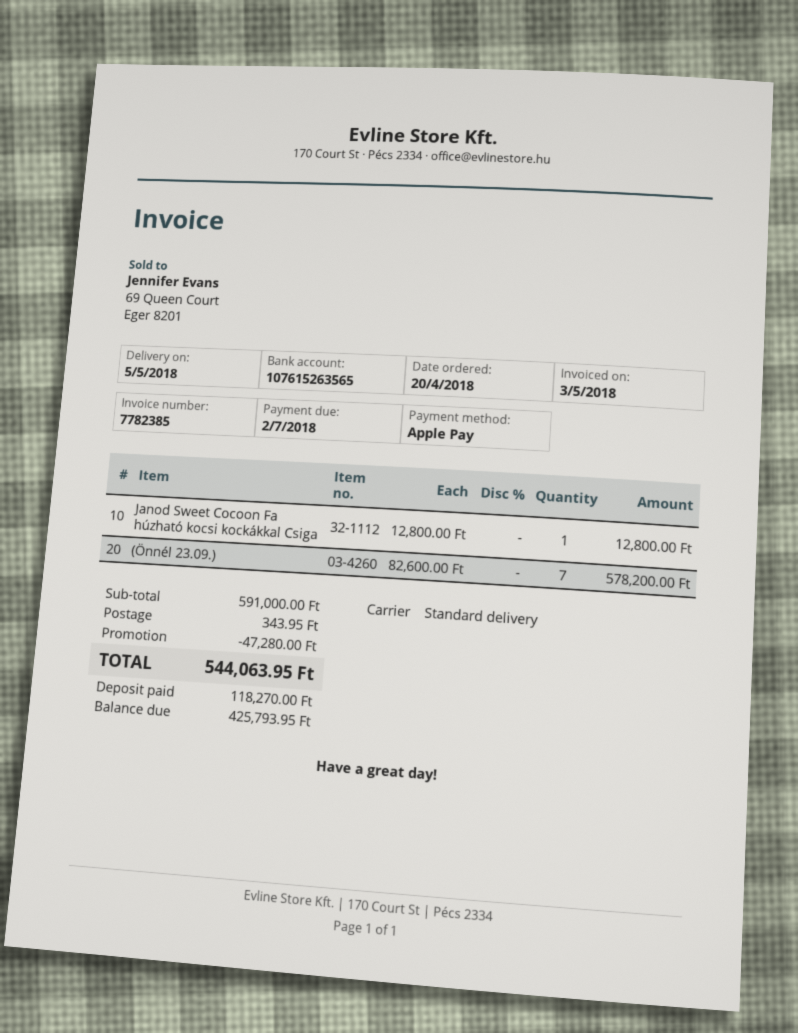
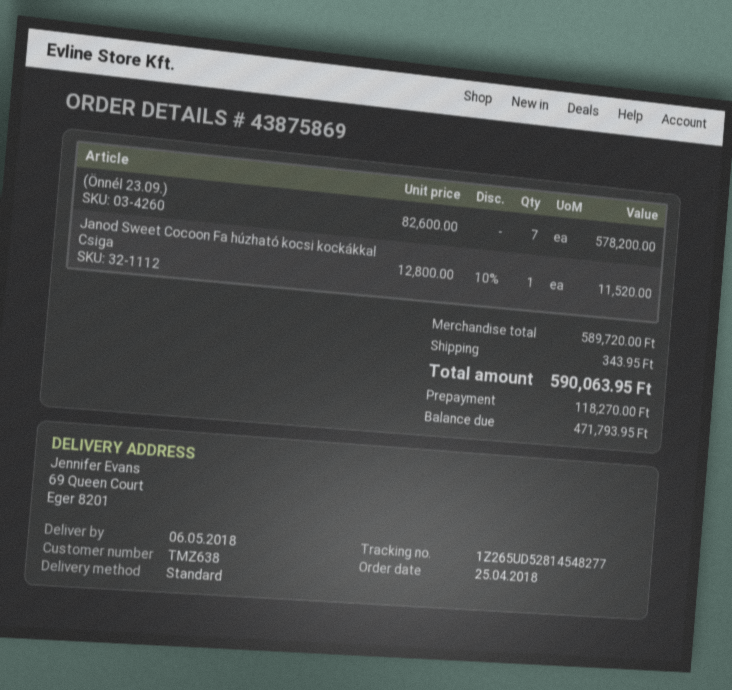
order date: 2018-04-20 -> 2018-04-25
delivery date: 2018-05-05 -> 2018-05-06
Janod Sweet Cocoon Fa húzható kocsi kockákkal Csiga: 1 x 12800.00 = 12800.00 -> 1 x 12800.00 - 10% = 11520.00
subtotal: 591000.00 -> 589720.00
discount: 47280.00 -> none
total: 544063.95 -> 590063.95
balance: 425793.95 -> 471793.95

